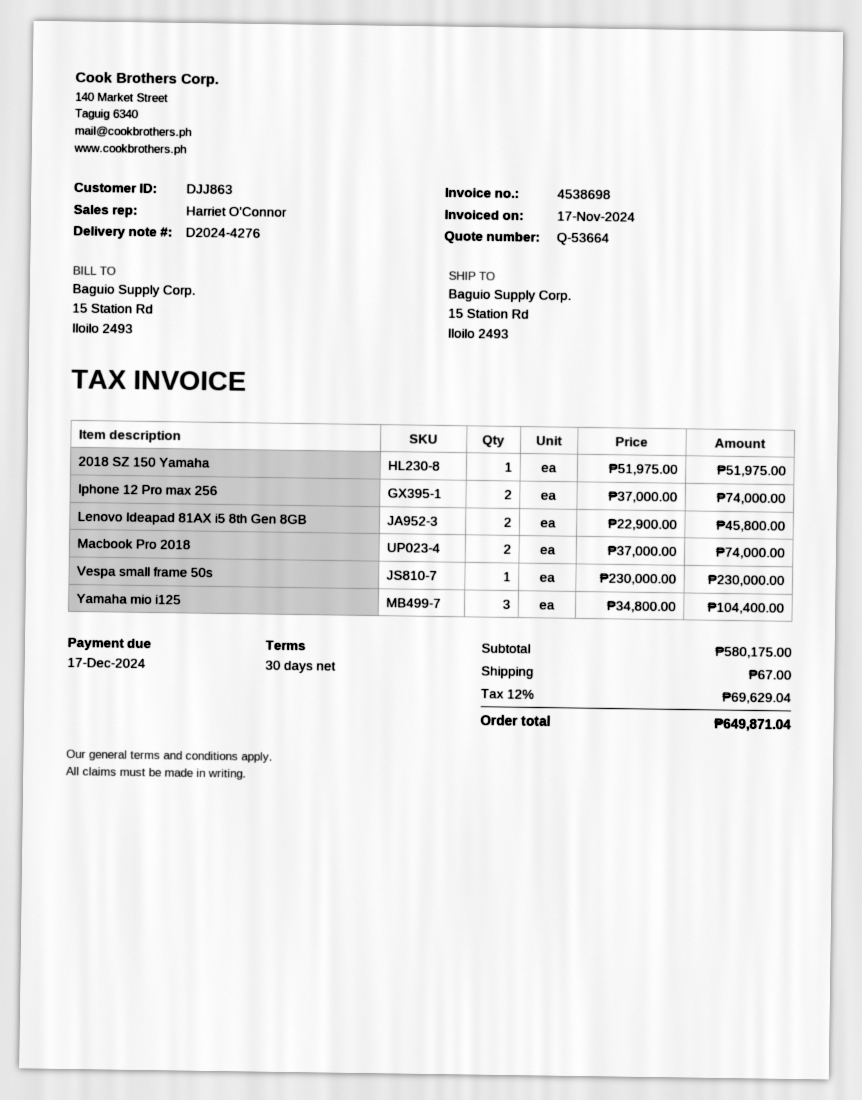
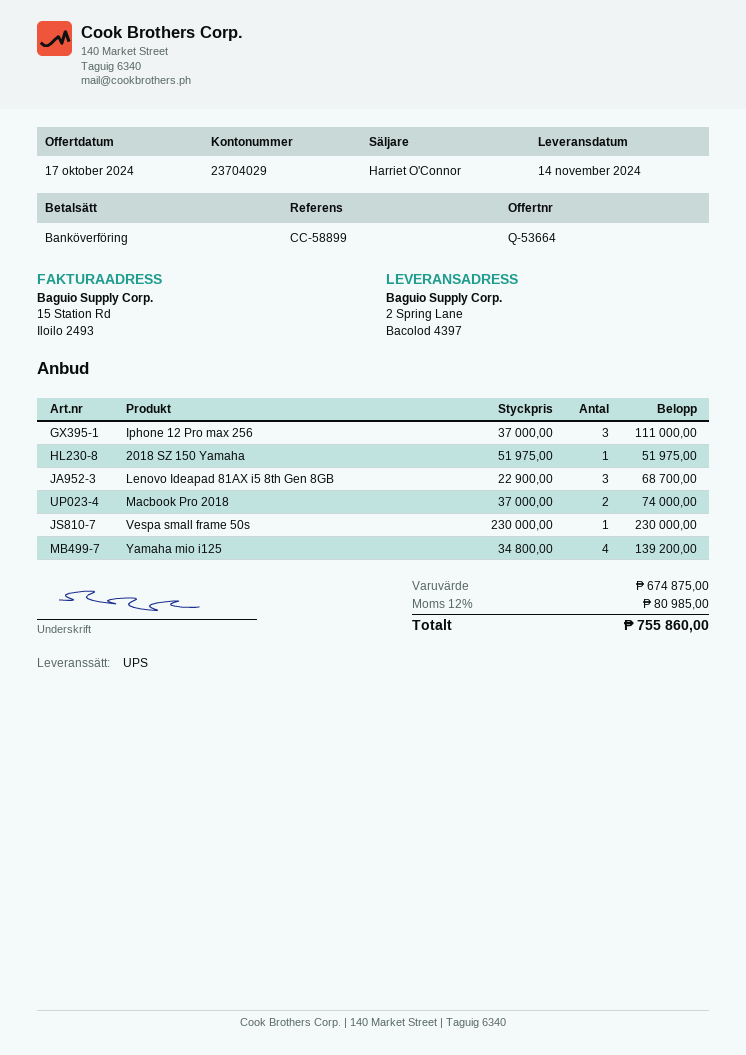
ship to: 15 Station Rd, Iloilo 2493 -> 2 Spring Lane, Bacolod 4397
Iphone 12 Pro max 256: 2 x 37000.00 = 74000.00 -> 3 x 37000.00 = 111000.00
Lenovo Ideapad 81AX i5 8th Gen 8GB: 2 x 22900.00 = 45800.00 -> 3 x 22900.00 = 68700.00
Yamaha mio i125: 3 x 34800.00 = 104400.00 -> 4 x 34800.00 = 139200.00
subtotal: 580175.00 -> 674875.00
shipping: 67.00 -> none
tax: 12% = 69629.04 -> 12% = 80985.00
total: 649871.04 -> 755860.00

